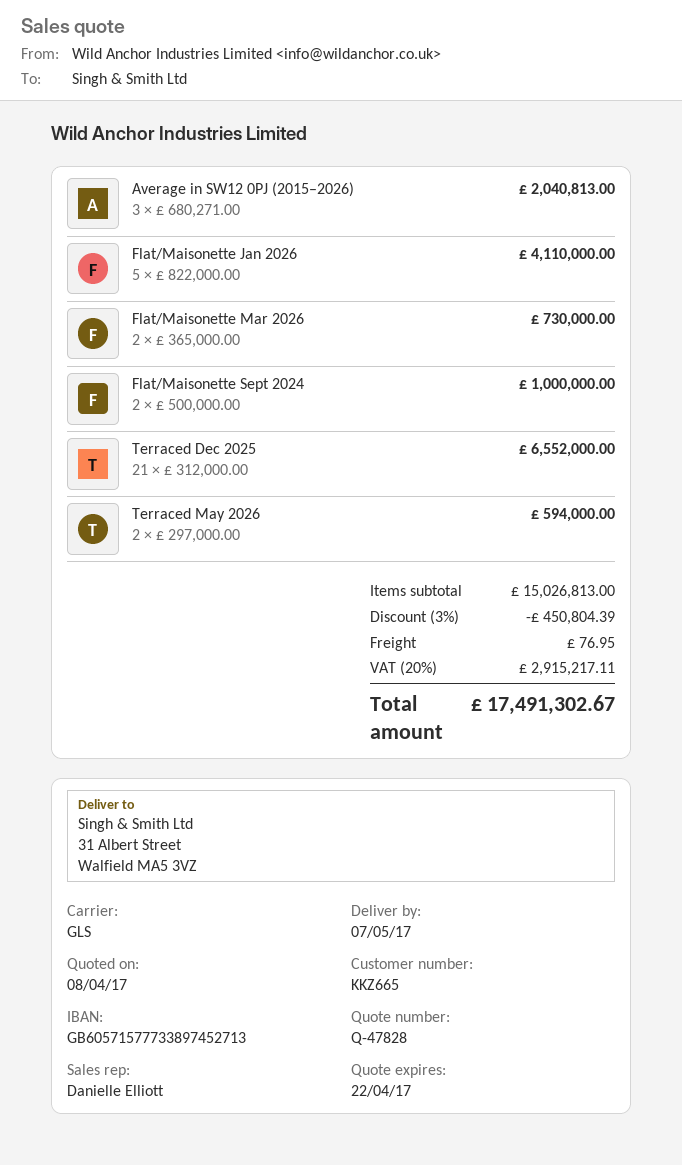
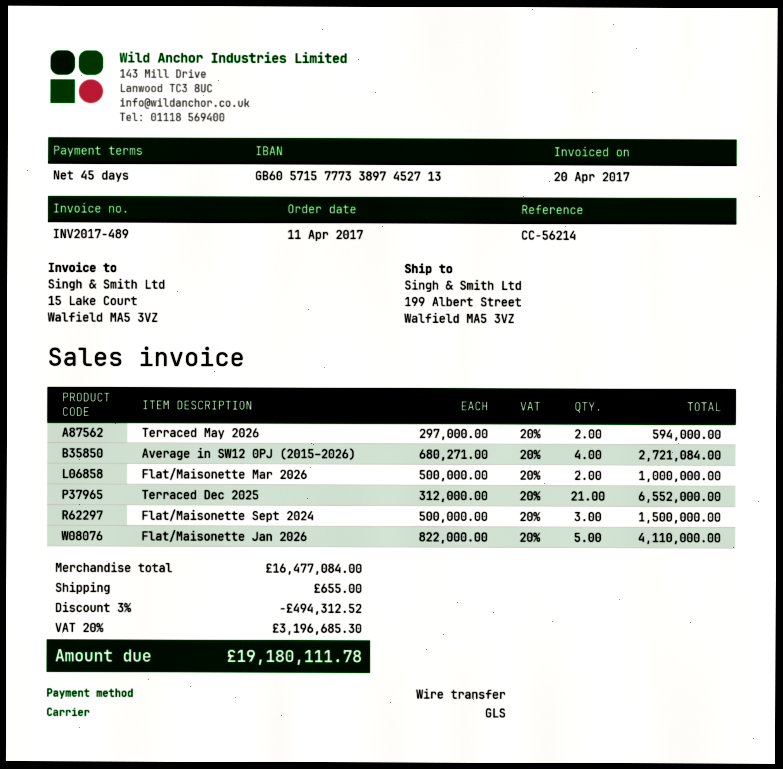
ship to: 31 Albert Street, Walfield MA5 3VZ -> 199 Albert Street, Walfield MA5 3VZ
Average in SW12 0PJ (2015–2026): 3 x 680271.00 = 2040813.00 -> 4 x 680271.00 = 2721084.00
Flat/Maisonette Mar 2026: 2 x 365000.00 = 730000.00 -> 2 x 500000.00 = 1000000.00
Flat/Maisonette Sept 2024: 2 x 500000.00 = 1000000.00 -> 3 x 500000.00 = 1500000.00
subtotal: 15026813.00 -> 16477084.00
discount: 3% = 450804.39 -> 3% = 494312.52
shipping: 76.95 -> 655.00
tax: 20% = 2915217.11 -> 20% = 3196685.30
total: 17491302.67 -> 19180111.78

